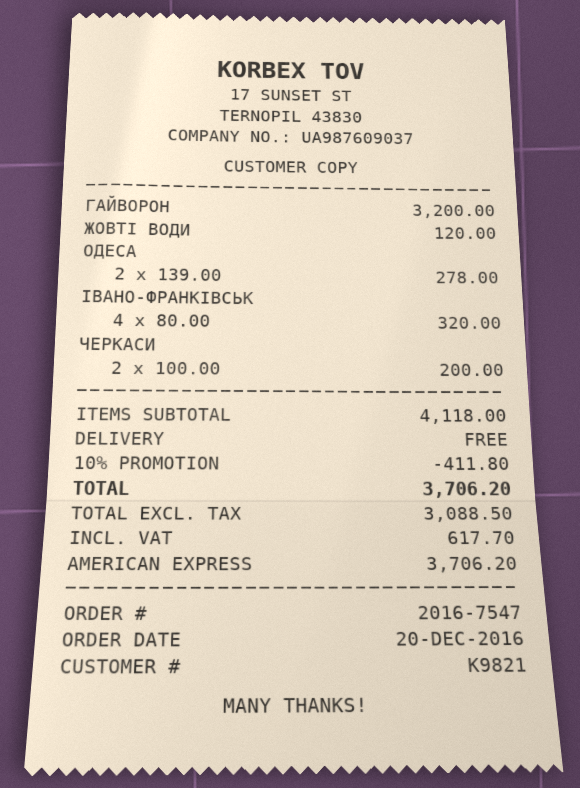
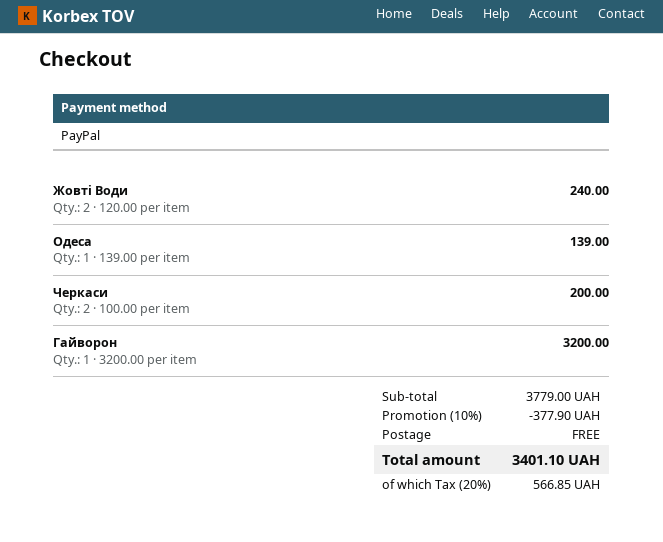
payment method: American Express -> PayPal
ЖОВТІ ВОДИ: 1 x 120.00 = 120.00 -> 2 x 120.00 = 240.00
ОДЕСА: 2 x 139.00 = 278.00 -> 1 x 139.00 = 139.00
ІВАНО-ФРАНКІВСЬК: 4 x 80.00 = 320.00 -> none
subtotal: 4118.00 -> 3779.00
discount: 10% = 411.80 -> 10% = 377.90
tax: 617.70 -> 566.85
total: 3706.20 -> 3401.10

